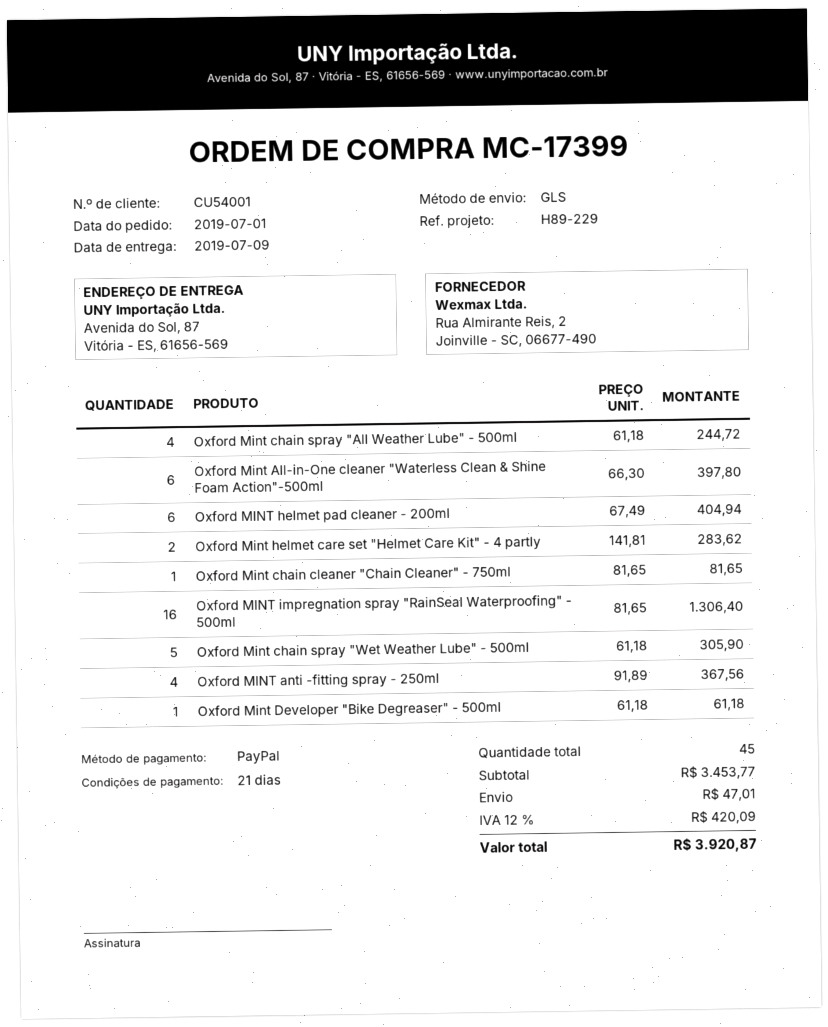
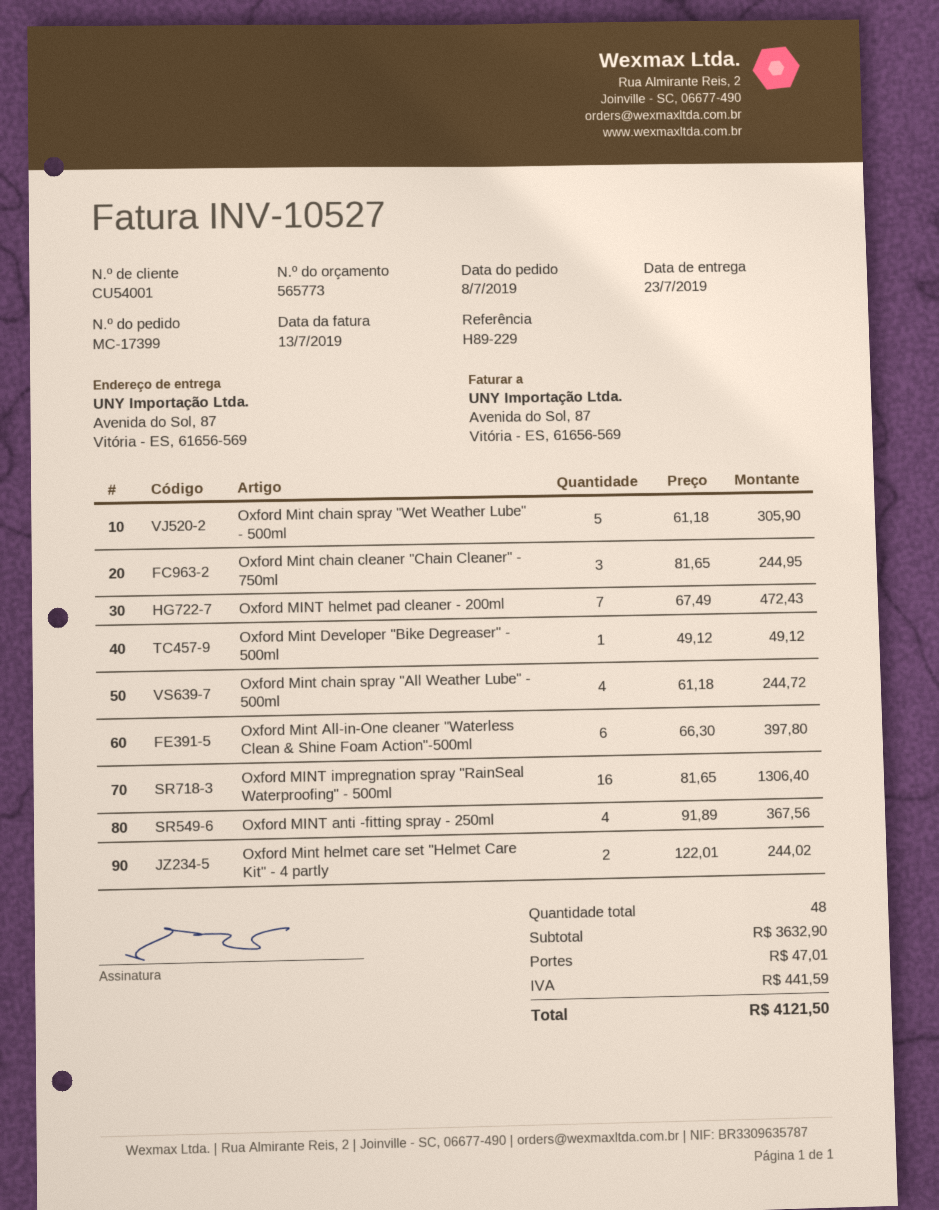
order date: 2019-07-01 -> 2019-07-08
delivery date: 2019-07-09 -> 2019-07-23
Oxford MINT helmet pad cleaner - 200ml: 6 x 67.49 = 404.94 -> 7 x 67.49 = 472.43
Oxford Mint helmet care set "Helmet Care Kit" - 4 partly: 2 x 141.81 = 283.62 -> 2 x 122.01 = 244.02
Oxford Mint chain cleaner "Chain Cleaner" - 750ml: 1 x 81.65 = 81.65 -> 3 x 81.65 = 244.95
Oxford Mint Developer "Bike Degreaser" - 500ml: 1 x 61.18 = 61.18 -> 1 x 49.12 = 49.12
total quantity: 45 -> 48
subtotal: 3453.77 -> 3632.90
tax: 420.09 -> 441.59
total: 3920.87 -> 4121.50

